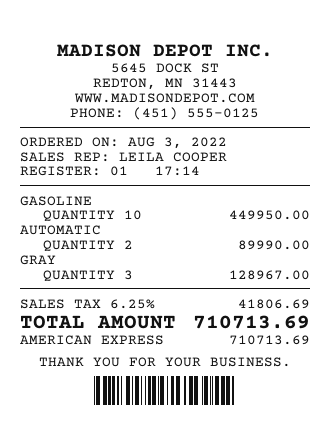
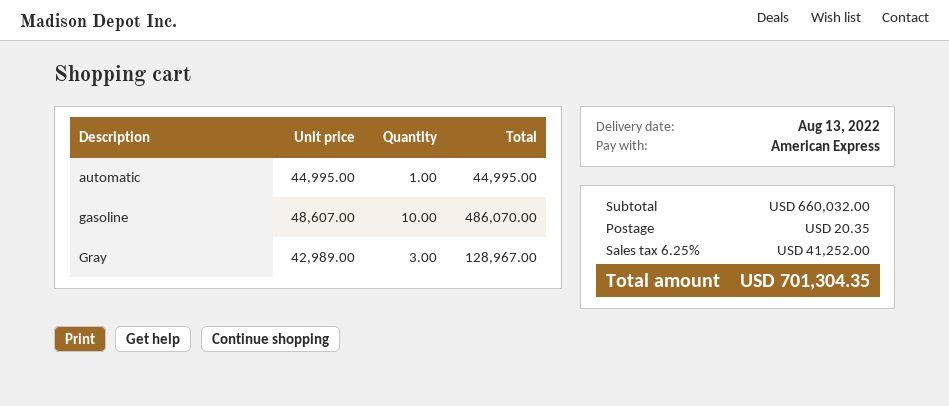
GASOLINE: 10 for 449950.00 -> 10 for 486070.00
AUTOMATIC: 2 for 89990.00 -> 1 for 44995.00
shipping: none -> 20.35
tax: 6.25% = 41806.69 -> 6.25% = 41252.00
total: 710713.69 -> 701304.35

